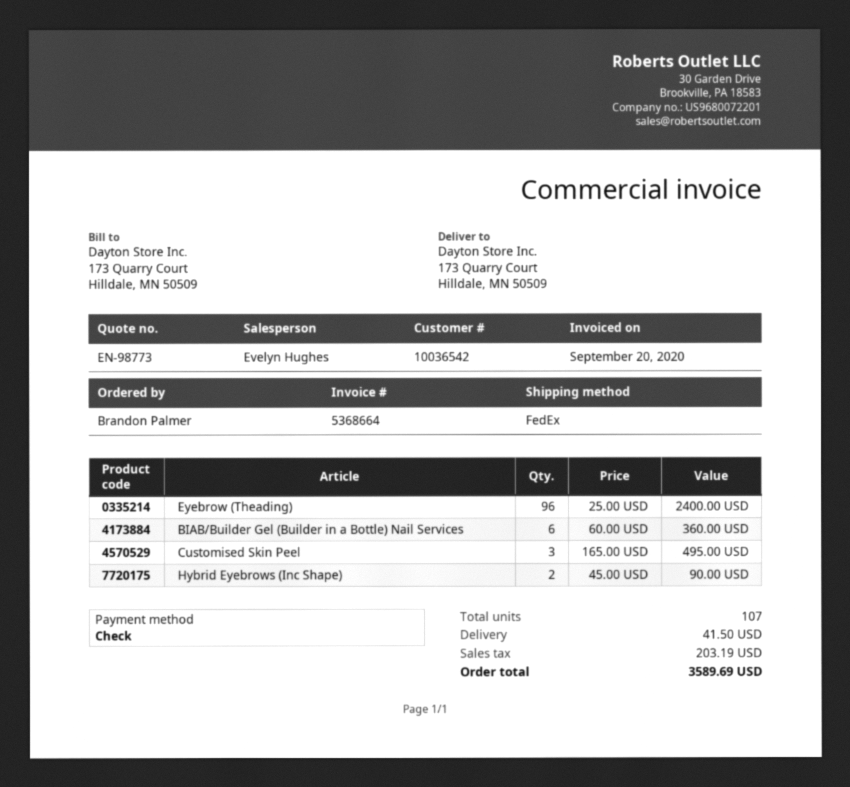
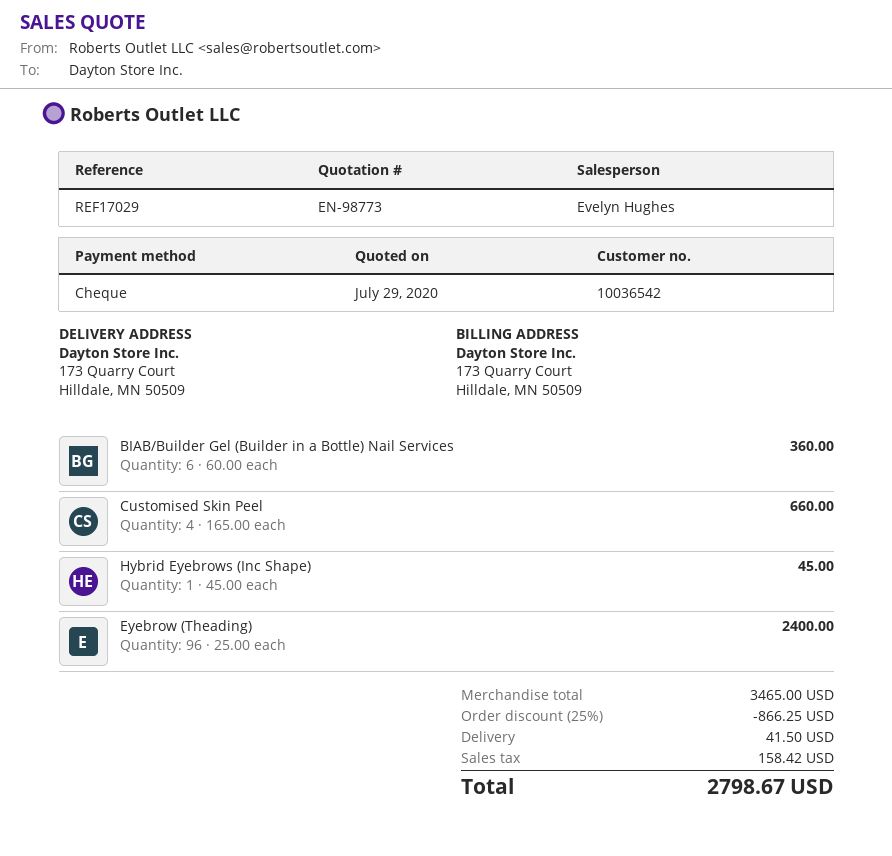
Customised Skin Peel: 3 x 165.00 = 495.00 -> 4 x 165.00 = 660.00
Hybrid Eyebrows (Inc Shape): 2 x 45.00 = 90.00 -> 1 x 45.00 = 45.00
discount: none -> 25% = 866.25
tax: 203.19 -> 158.42
total: 3589.69 -> 2798.67

